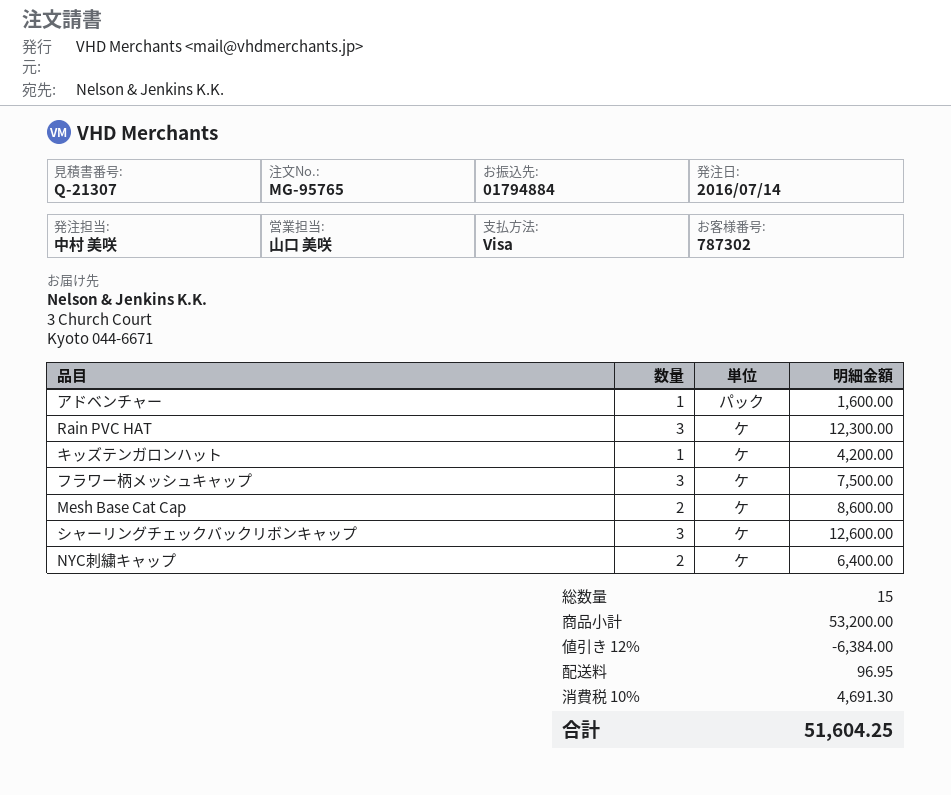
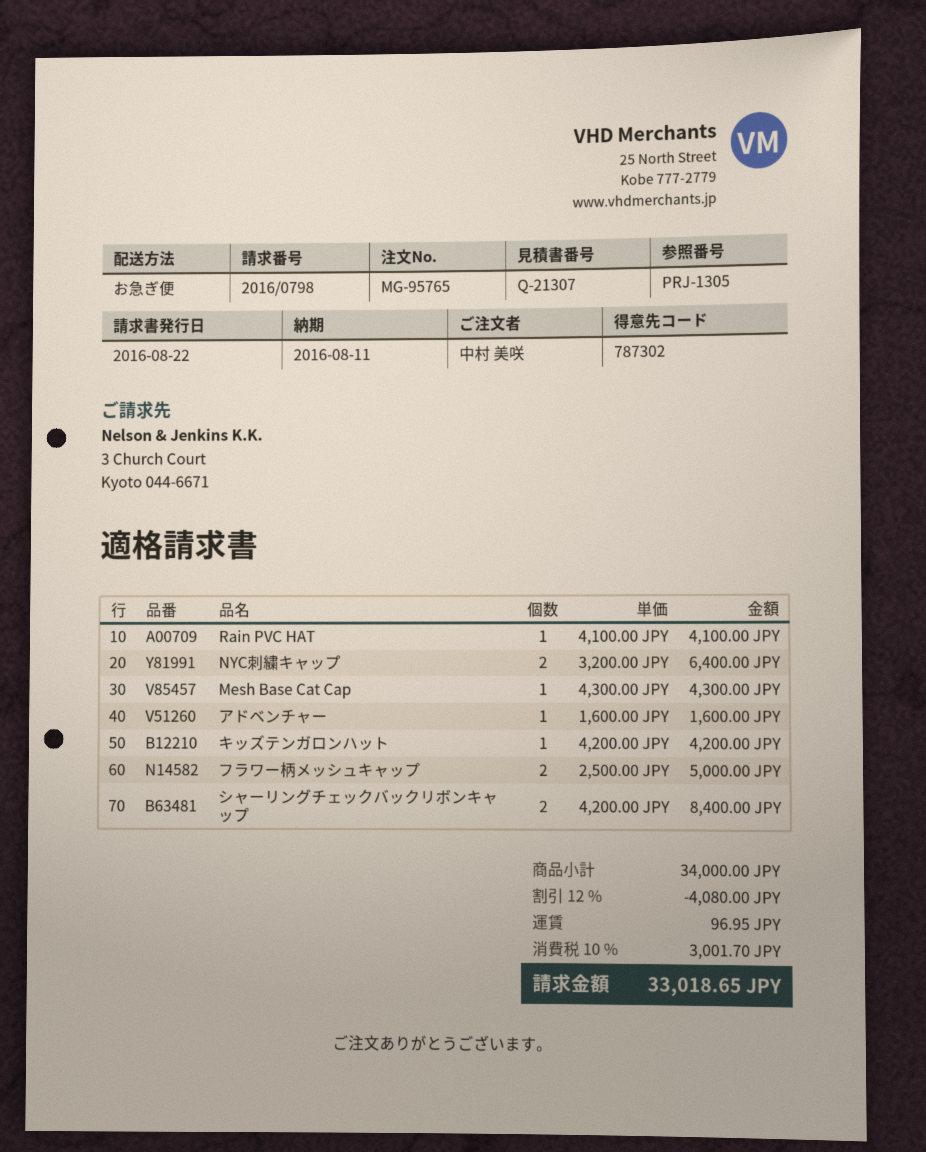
Rain PVC HAT: 3 for 12300.00 -> 1 for 4100.00
フラワー柄メッシュキャップ: 3 for 7500.00 -> 2 for 5000.00
Mesh Base Cat Cap: 2 for 8600.00 -> 1 for 4300.00
シャーリングチェックバックリボンキャップ: 3 for 12600.00 -> 2 for 8400.00
subtotal: 53200.00 -> 34000.00
discount: 12% = 6384.00 -> 12% = 4080.00
tax: 10% = 4691.30 -> 10% = 3001.70
total: 51604.25 -> 33018.65

